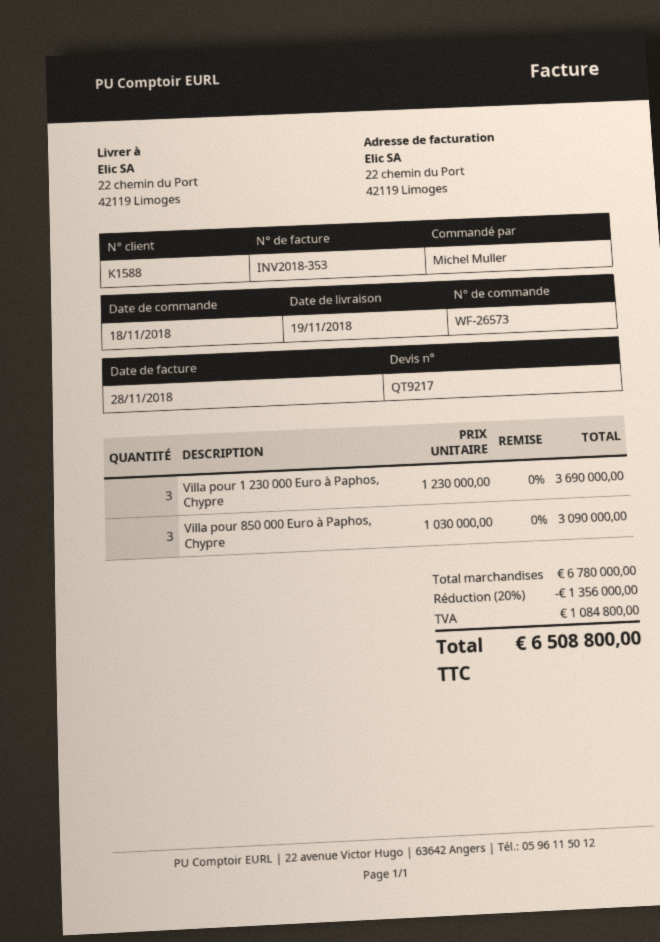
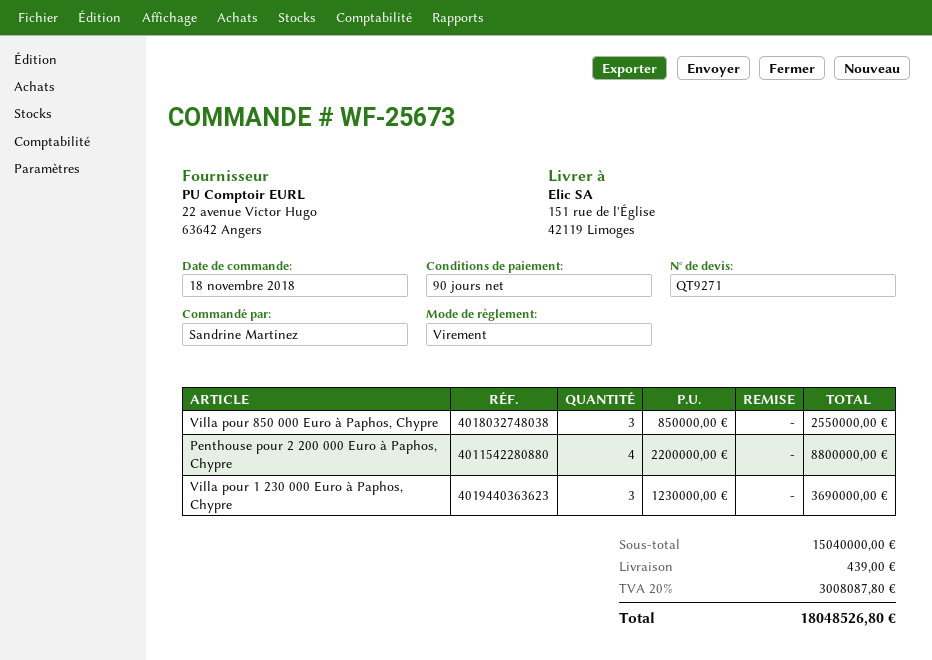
quote number: QT9217 -> QT9271
order number: WF-26573 -> WF-25673
ordered by: Michel Muller -> Sandrine Martinez
ship to: 22 chemin du Port, 42119 Limoges -> 151 rue de l'Église, 42119 Limoges
Villa pour 850 000 Euro à Paphos, Chypre: 3 x 1030000.00 = 3090000.00 -> 3 x 850000.00 = 2550000.00
Penthouse pour 2 200 000 Euro à Paphos, Chypre: none -> 4 x 2200000.00 = 8800000.00
subtotal: 6780000.00 -> 15040000.00
discount: 20% = 1356000.00 -> none
shipping: none -> 439.00
tax: 1084800.00 -> 3008087.80
total: 6508800.00 -> 18048526.80

